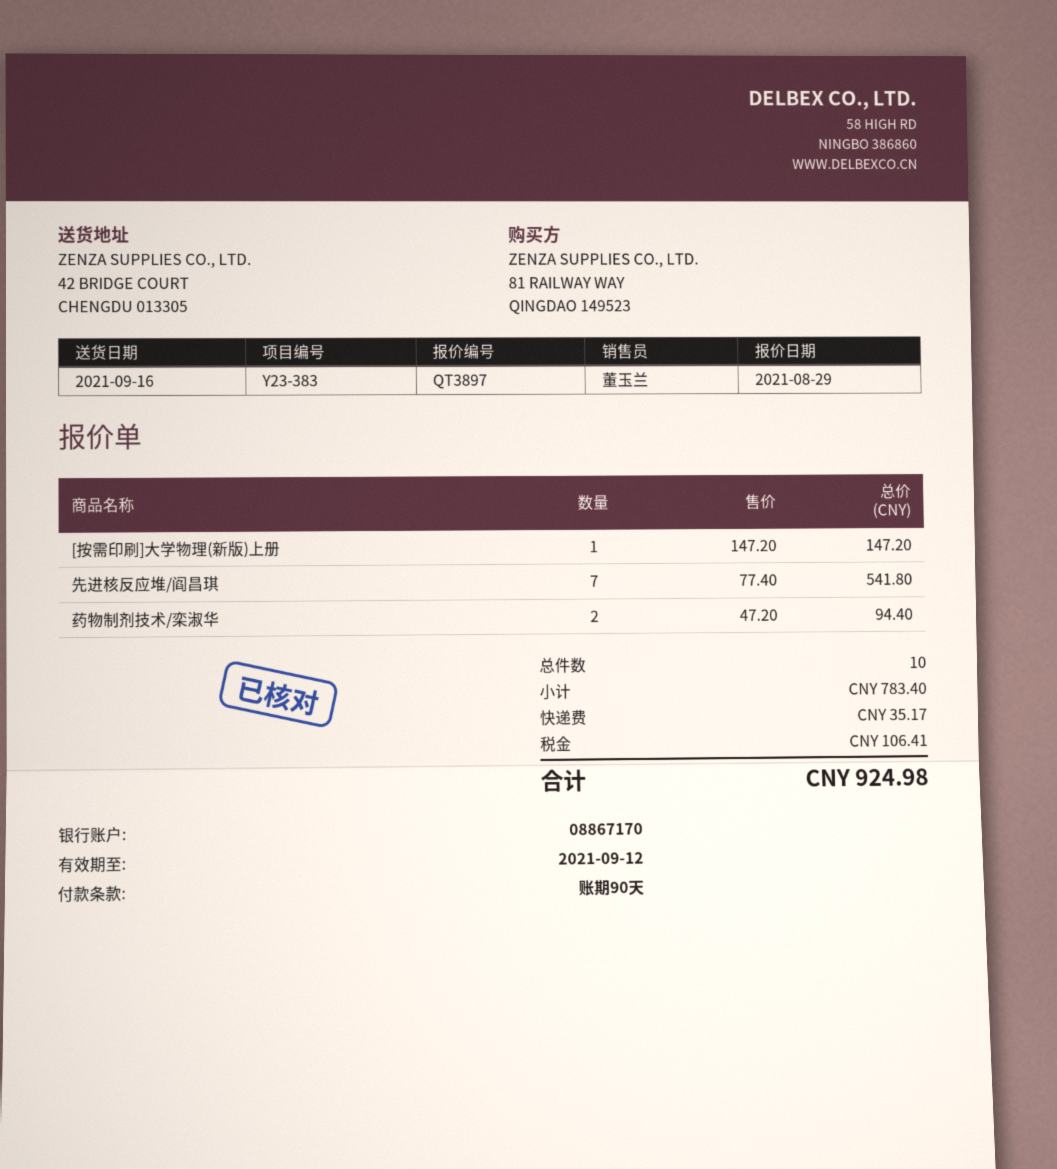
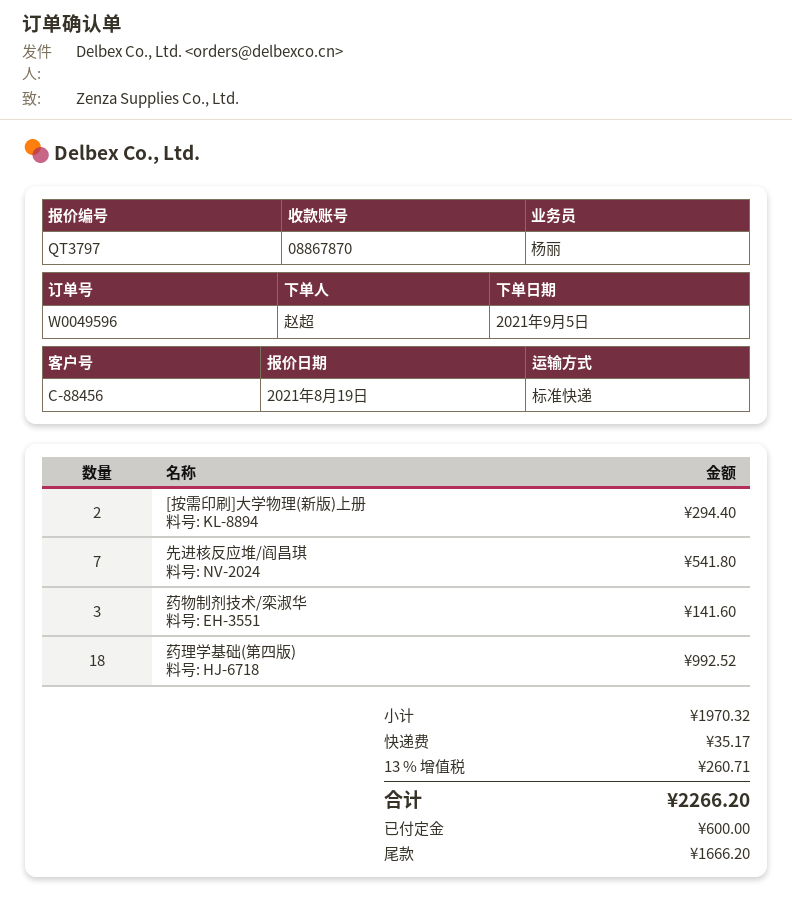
quote number: QT3897 -> QT3797
quote date: 2021-08-29 -> 2021-08-19
sales rep: 董玉兰 -> 杨丽
bank account: 08867170 -> 08867870
[按需印刷]大学物理(新版)上册: 1 for 147.20 -> 2 for 294.40
药物制剂技术/栾淑华: 2 for 94.40 -> 3 for 141.60
药理学基础(第四版): none -> 18 for 992.52
subtotal: 783.40 -> 1970.32
tax: 106.41 -> 260.71
total: 924.98 -> 2266.20

